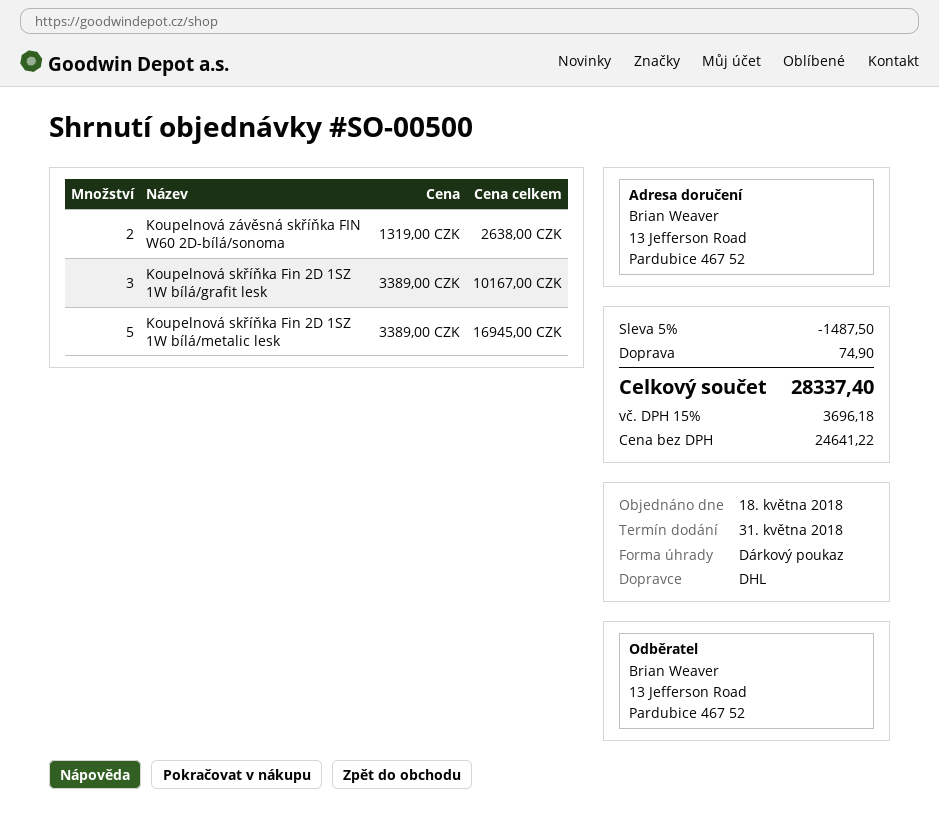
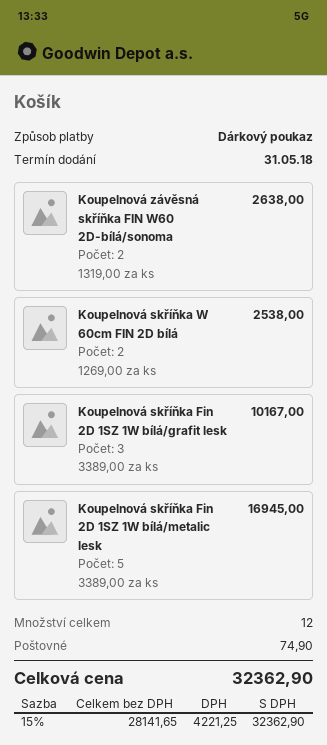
Koupelnová skříňka W 60cm FIN 2D bílá: none -> 2 x 1269.00 = 2538.00
discount: 5% = 1487.50 -> none
net: 24641.22 -> 28141.65
tax: 15% = 3696.18 -> 15% = 4221.25
total: 28337.40 -> 32362.90

